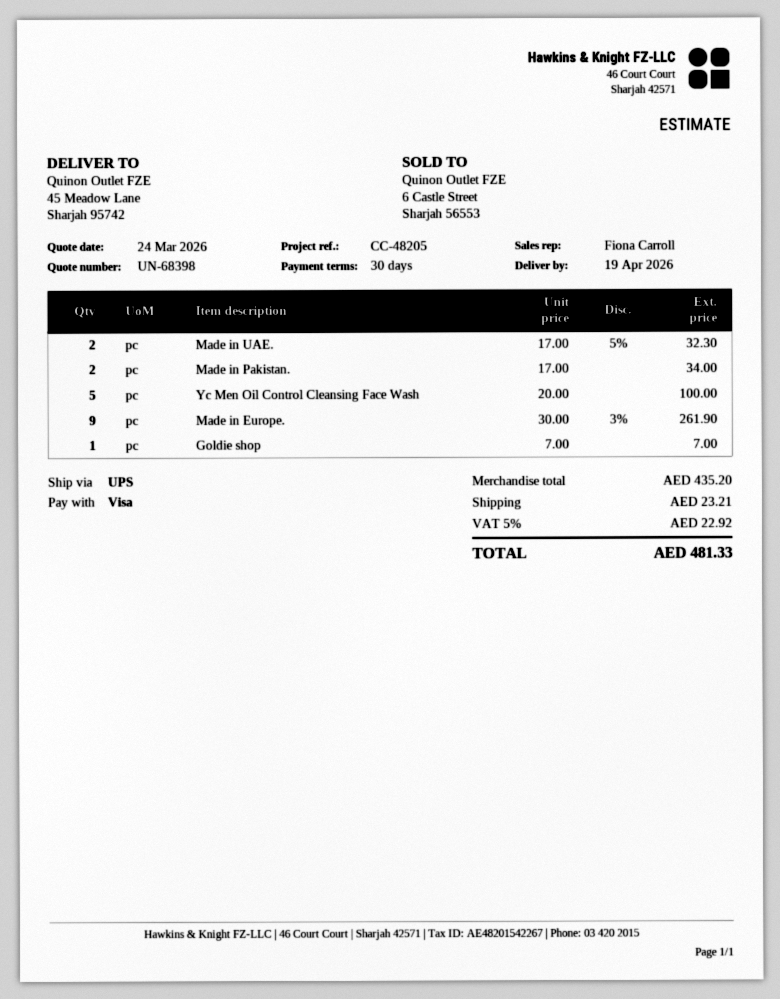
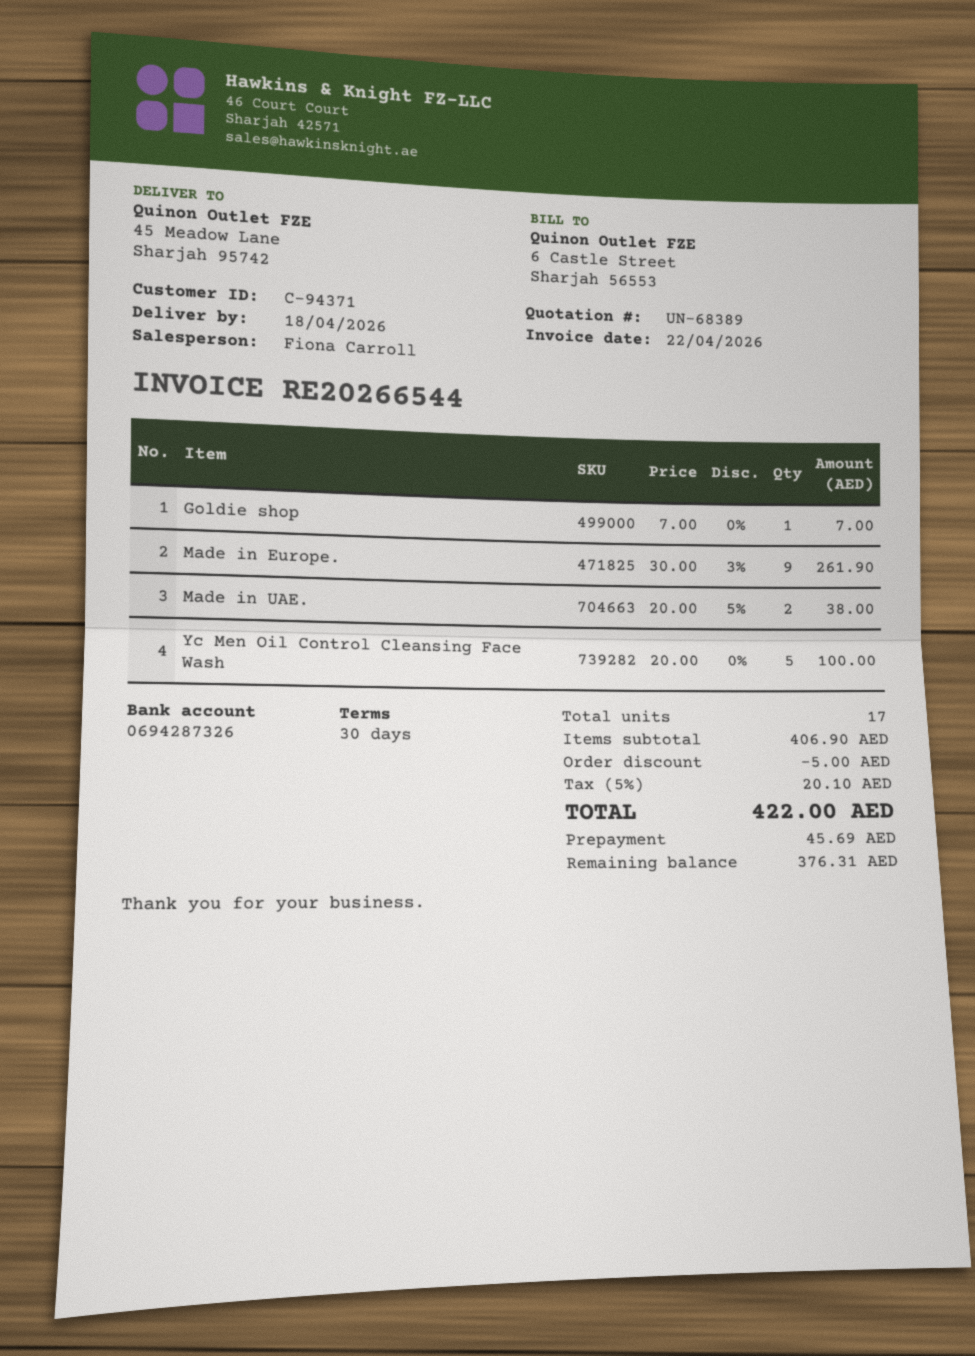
quote number: UN-68398 -> UN-68389
delivery date: 2026-04-19 -> 2026-04-18
Made in UAE.: 2 x 17.00 - 5% = 32.30 -> 2 x 20.00 - 5% = 38.00
Made in Pakistan.: 2 x 17.00 = 34.00 -> none
subtotal: 435.20 -> 406.90
discount: none -> 5.00
shipping: 23.21 -> none
tax: 5% = 22.92 -> 5% = 20.10
total: 481.33 -> 422.00

